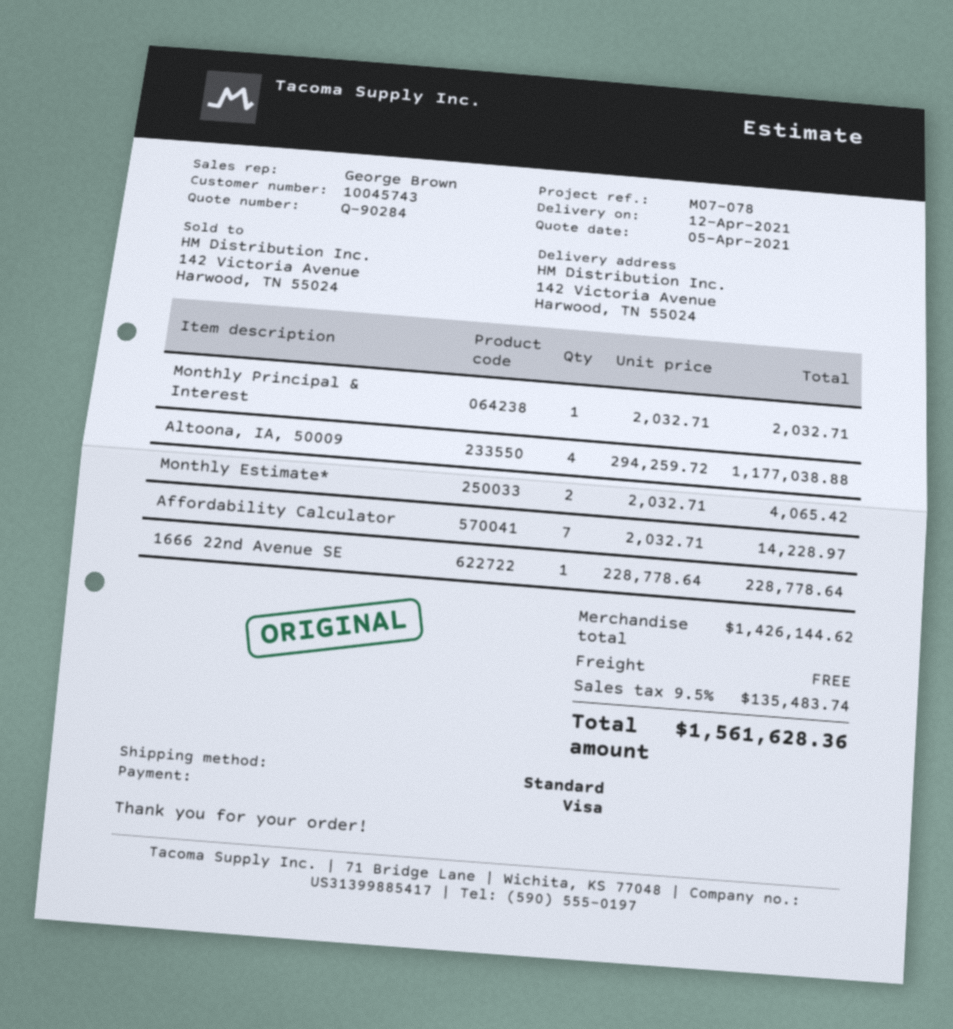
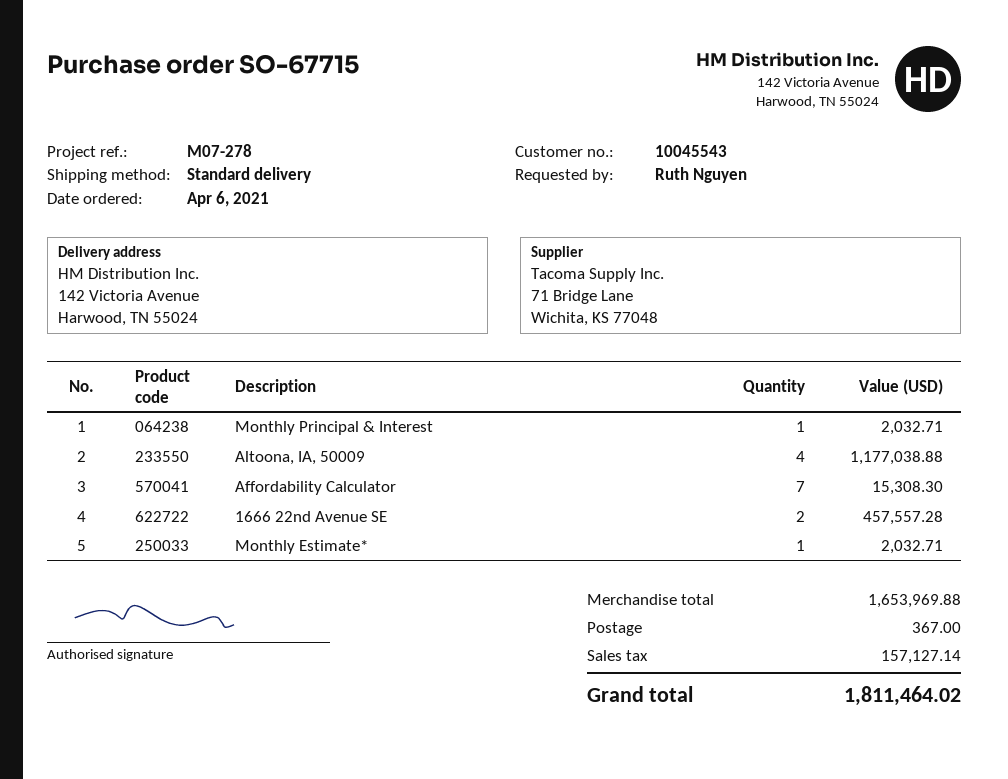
customer number: 10045743 -> 10045543
reference: M07-078 -> M07-278
Monthly Estimate*: 2 for 4065.42 -> 1 for 2032.71
Affordability Calculator: 7 for 14228.97 -> 7 for 15308.30
1666 22nd Avenue SE: 1 for 228778.64 -> 2 for 457557.28
subtotal: 1426144.62 -> 1653969.88
shipping: 0.00 -> 367.00
tax: 135483.74 -> 157127.14
total: 1561628.36 -> 1811464.02

